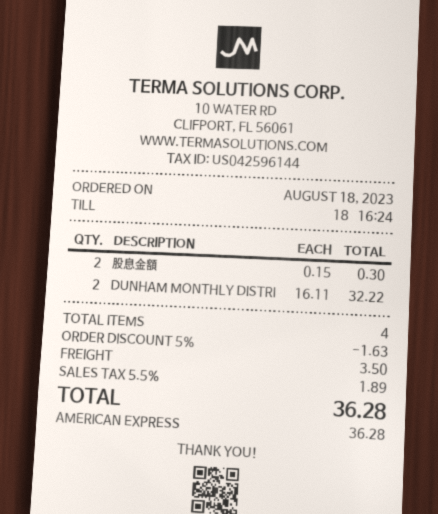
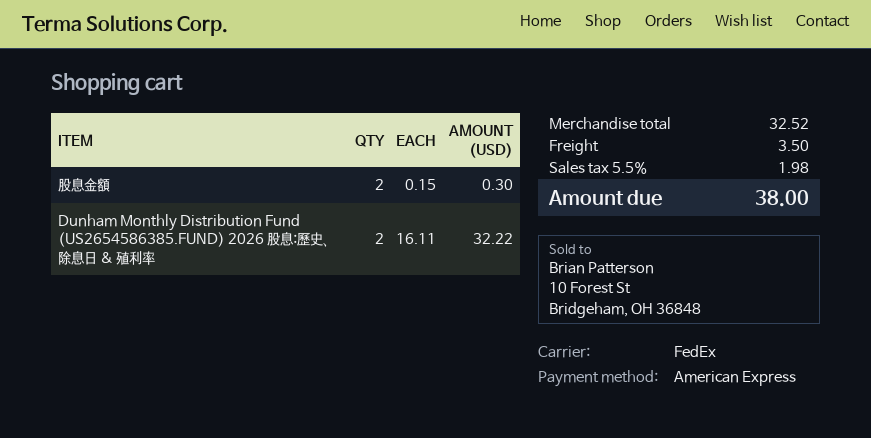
discount: 5% = 1.63 -> none
tax: 5.5% = 1.89 -> 5.5% = 1.98
total: 36.28 -> 38.00

